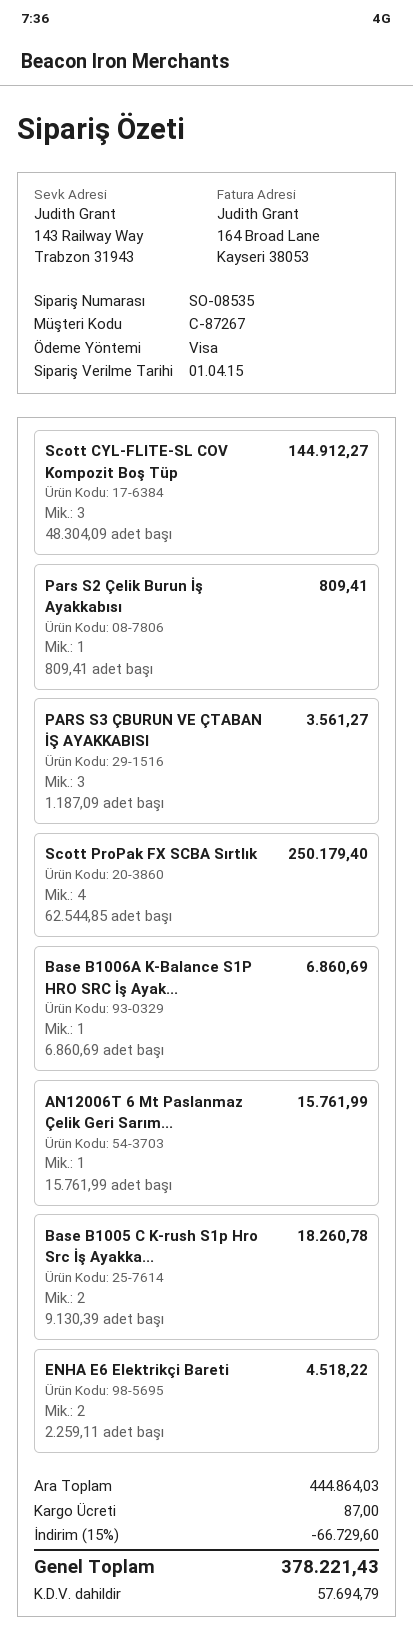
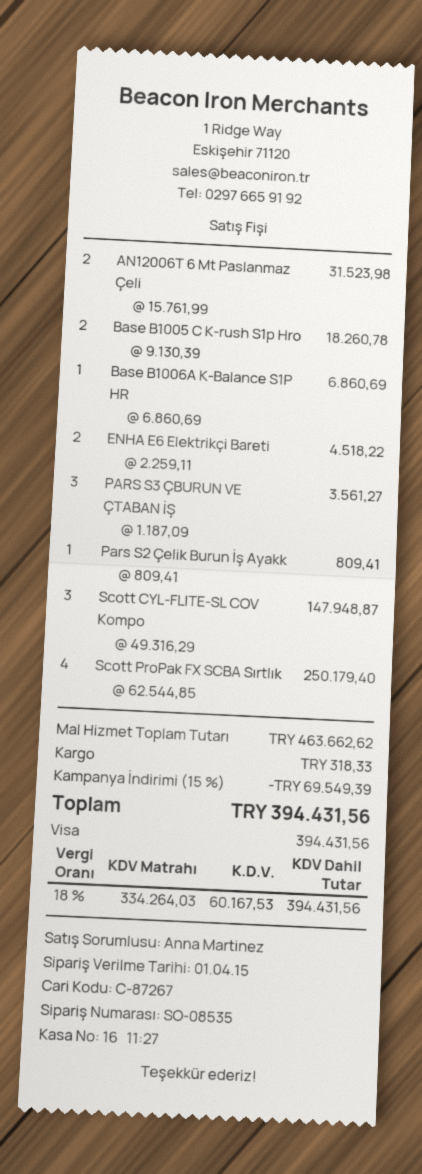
Scott CYL-FLITE-SL COV Kompozit Boş Tüp: 3 x 48304.09 = 144912.27 -> 3 x 49316.29 = 147948.87
AN12006T 6 Mt Paslanmaz Çelik Geri Sarım...: 1 x 15761.99 = 15761.99 -> 2 x 15761.99 = 31523.98
subtotal: 444864.03 -> 463662.62
discount: 15% = 66729.60 -> 15% = 69549.39
shipping: 87.00 -> 318.33
tax: 57694.79 -> 60167.53
total: 378221.43 -> 394431.56

